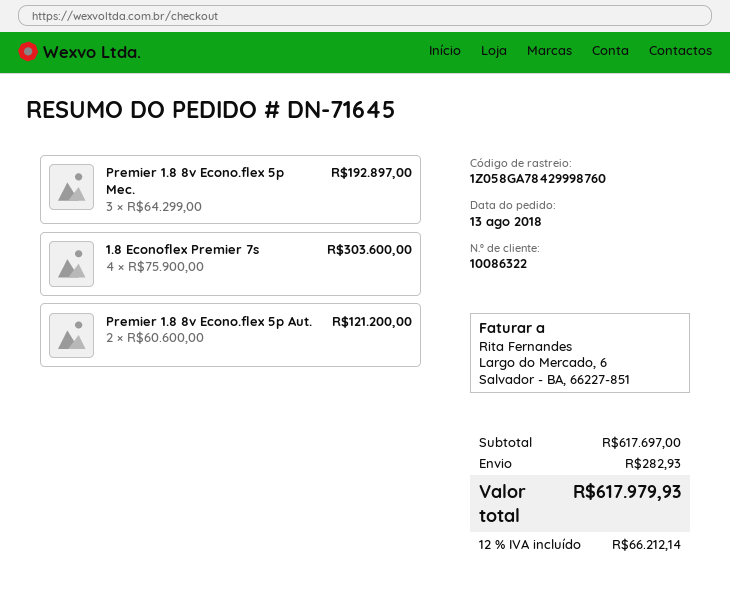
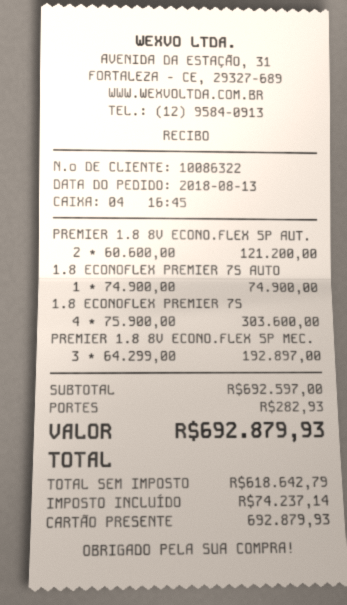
1.8 ECONOFLEX PREMIER 7S AUTO: none -> 1 x 74900.00 = 74900.00
subtotal: 617697.00 -> 692597.00
tax: 66212.14 -> 74237.14
total: 617979.93 -> 692879.93

